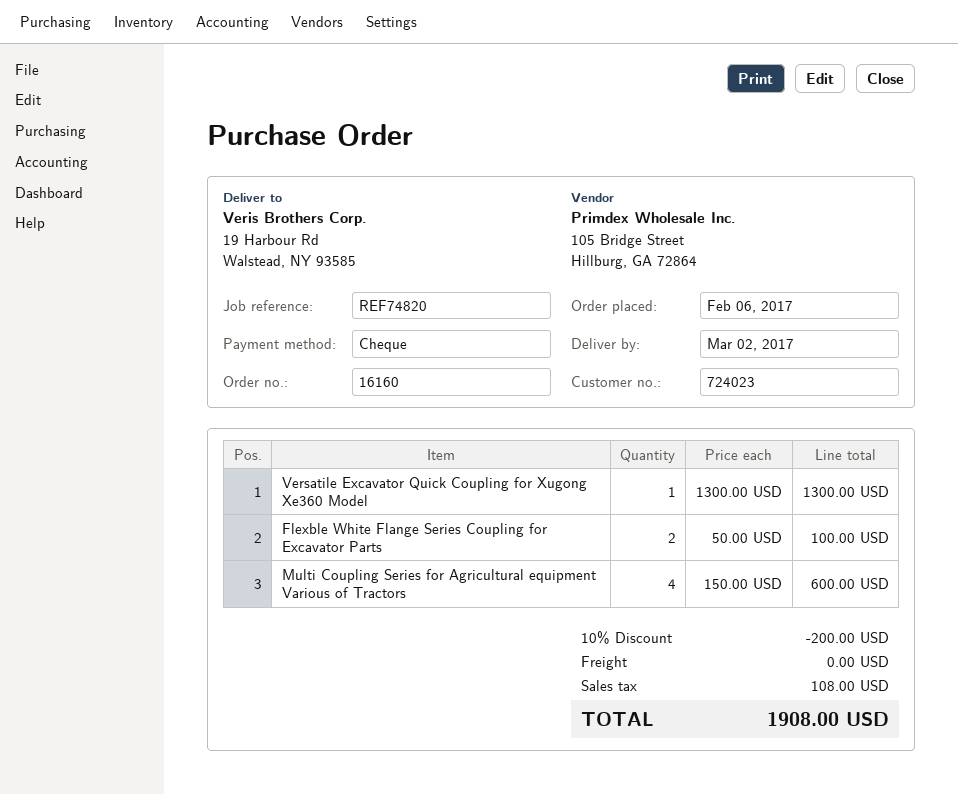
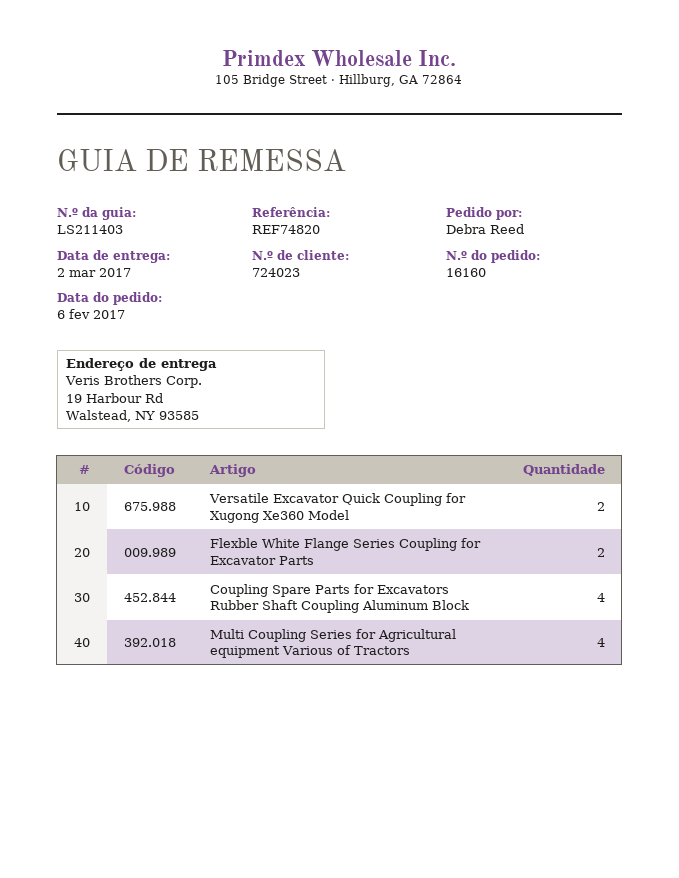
Versatile Excavator Quick Coupling for Xugong Xe360 Model: 1 -> 2
Coupling Spare Parts for Excavators Rubber Shaft Coupling Aluminum Block: none -> 4

